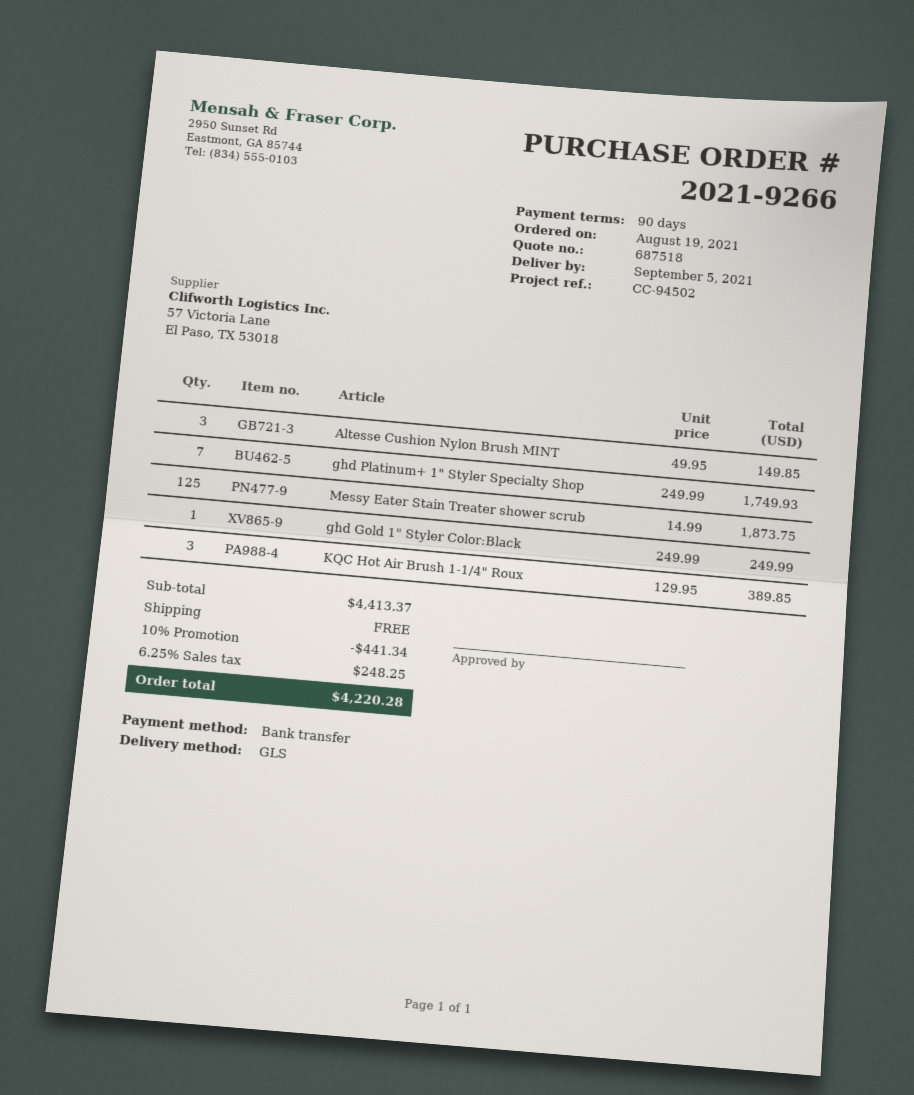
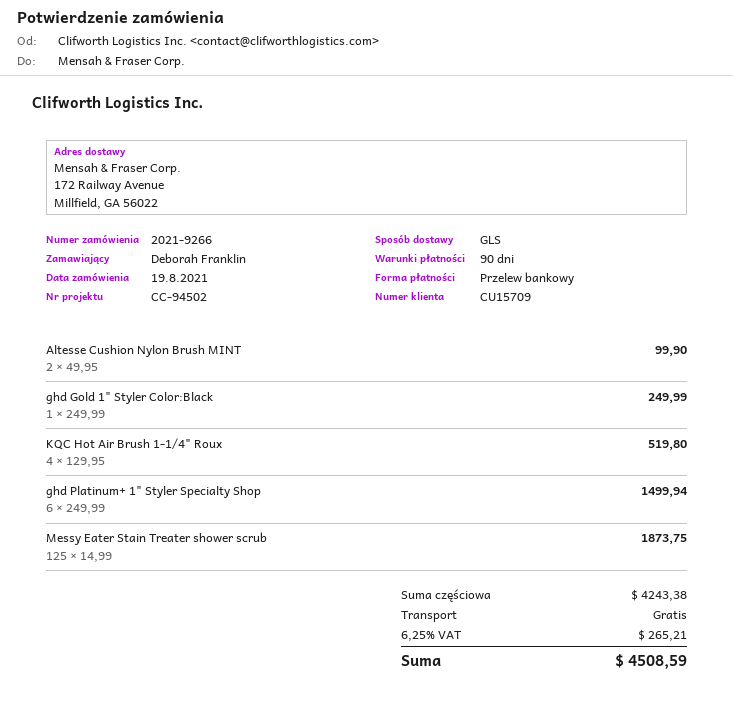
Altesse Cushion Nylon Brush MINT: 3 x 49.95 = 149.85 -> 2 x 49.95 = 99.90
ghd Platinum+ 1" Styler Specialty Shop: 7 x 249.99 = 1749.93 -> 6 x 249.99 = 1499.94
KQC Hot Air Brush 1-1/4" Roux: 3 x 129.95 = 389.85 -> 4 x 129.95 = 519.80
subtotal: 4413.37 -> 4243.38
discount: 10% = 441.34 -> none
tax: 6.25% = 248.25 -> 6.25% = 265.21
total: 4220.28 -> 4508.59

